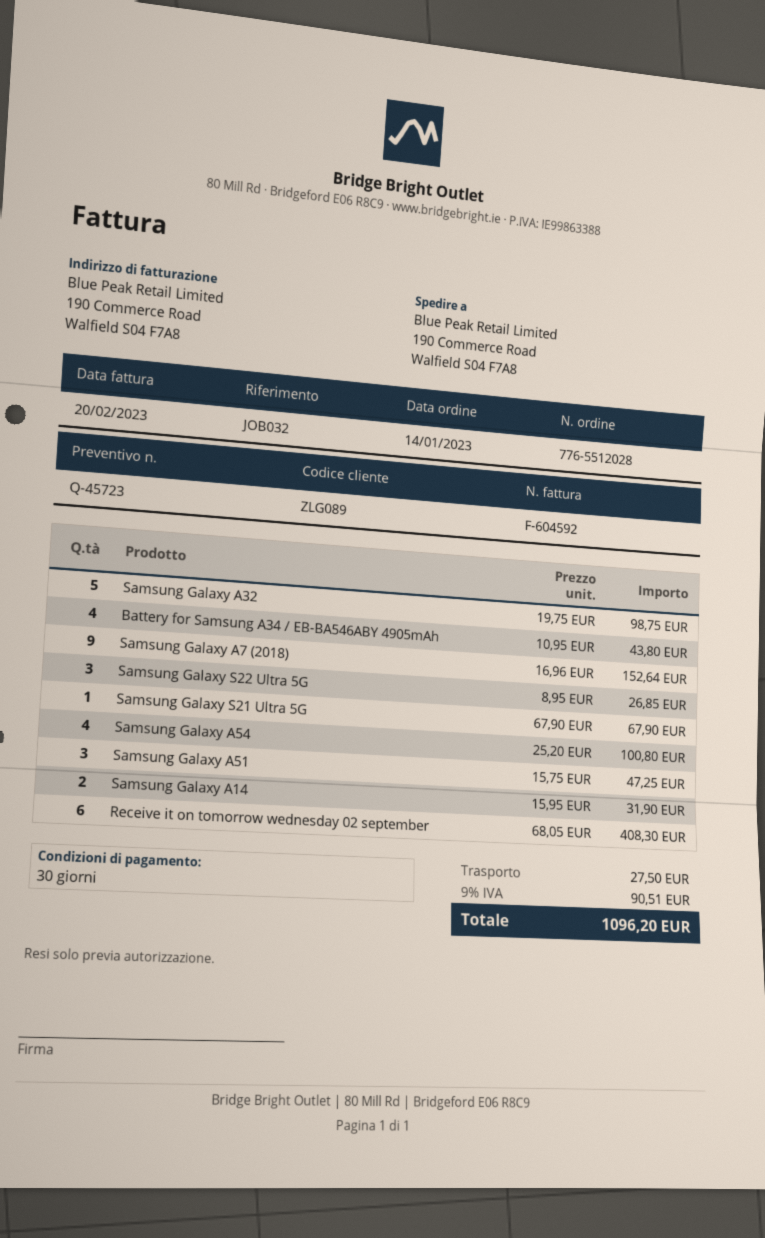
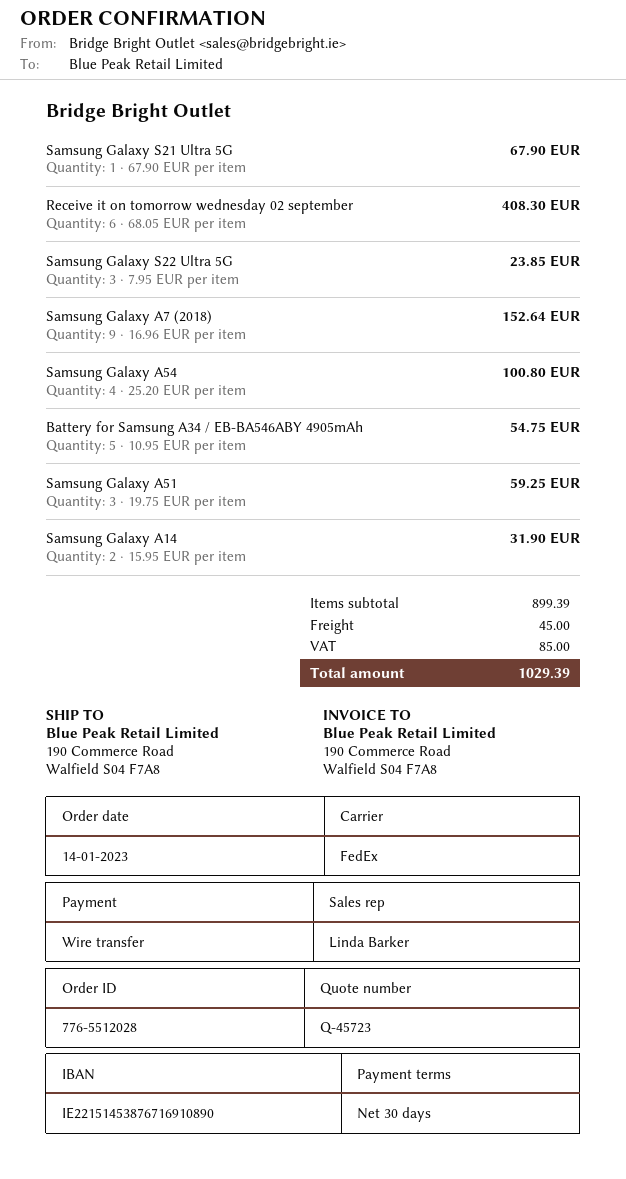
Samsung Galaxy A32: 5 x 19.75 = 98.75 -> none
Battery for Samsung A34 / EB-BA546ABY 4905mAh: 4 x 10.95 = 43.80 -> 5 x 10.95 = 54.75
Samsung Galaxy S22 Ultra 5G: 3 x 8.95 = 26.85 -> 3 x 7.95 = 23.85
Samsung Galaxy A51: 3 x 15.75 = 47.25 -> 3 x 19.75 = 59.25
shipping: 27.50 -> 45.00
tax: 90.51 -> 85.00
total: 1096.20 -> 1029.39

